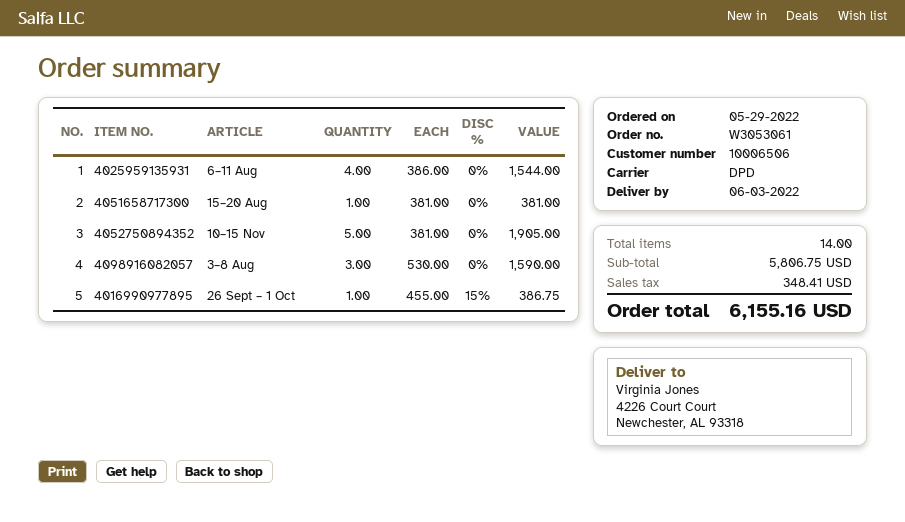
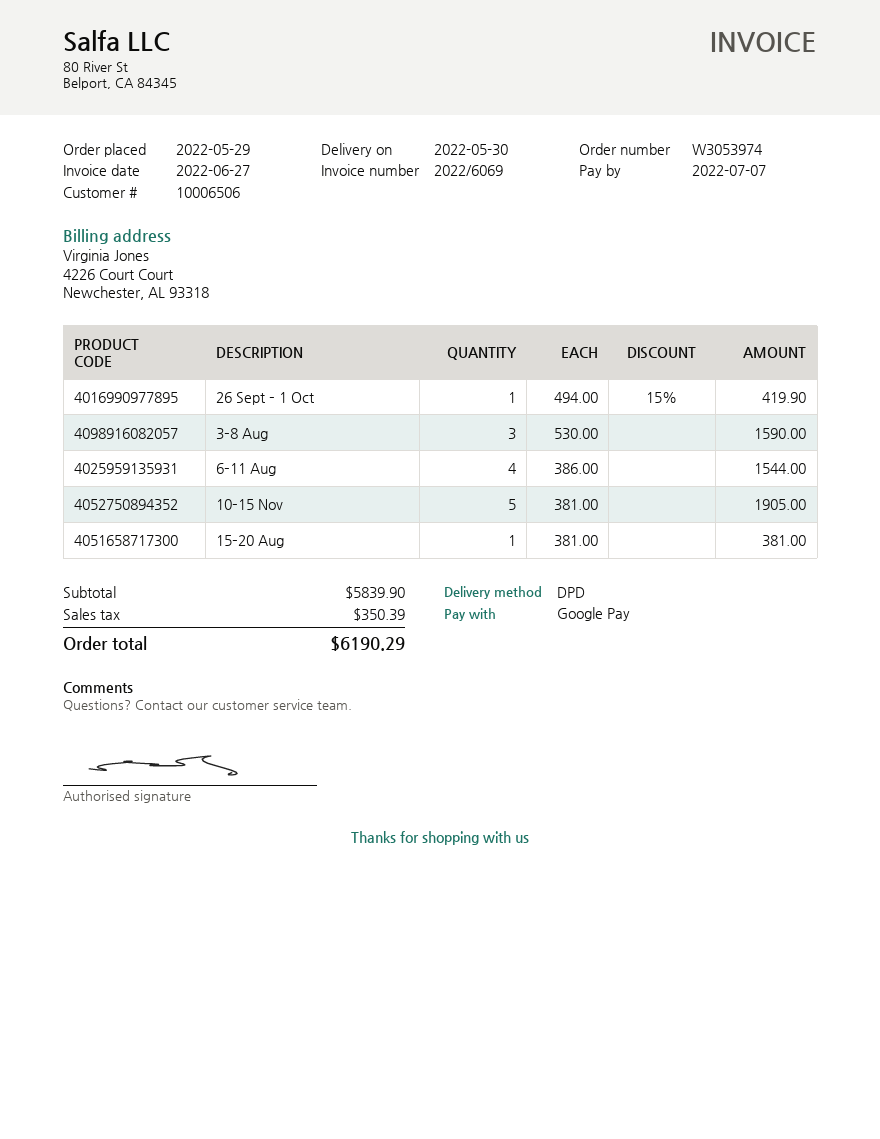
order number: W3053061 -> W3053974
delivery date: 2022-06-03 -> 2022-05-30
26 Sept – 1 Oct: 1 x 455.00 - 15% = 386.75 -> 1 x 494.00 - 15% = 419.90
subtotal: 5806.75 -> 5839.90
tax: 348.41 -> 350.39
total: 6155.16 -> 6190.29

